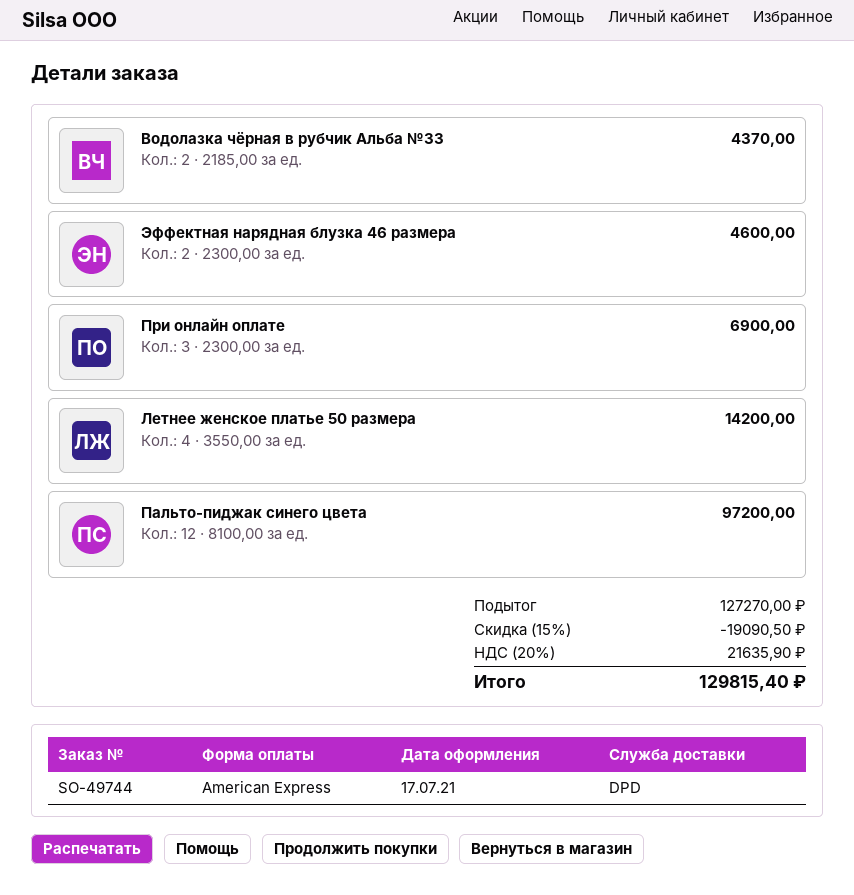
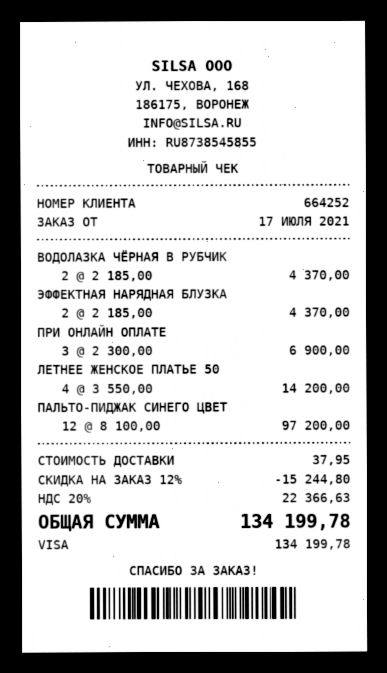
payment method: American Express -> Visa
Эффектная нарядная блузка 46 размера: 2 x 2300.00 = 4600.00 -> 2 x 2185.00 = 4370.00
discount: 15% = 19090.50 -> 12% = 15244.80
shipping: none -> 37.95
tax: 20% = 21635.90 -> 20% = 22366.63
total: 129815.40 -> 134199.78

